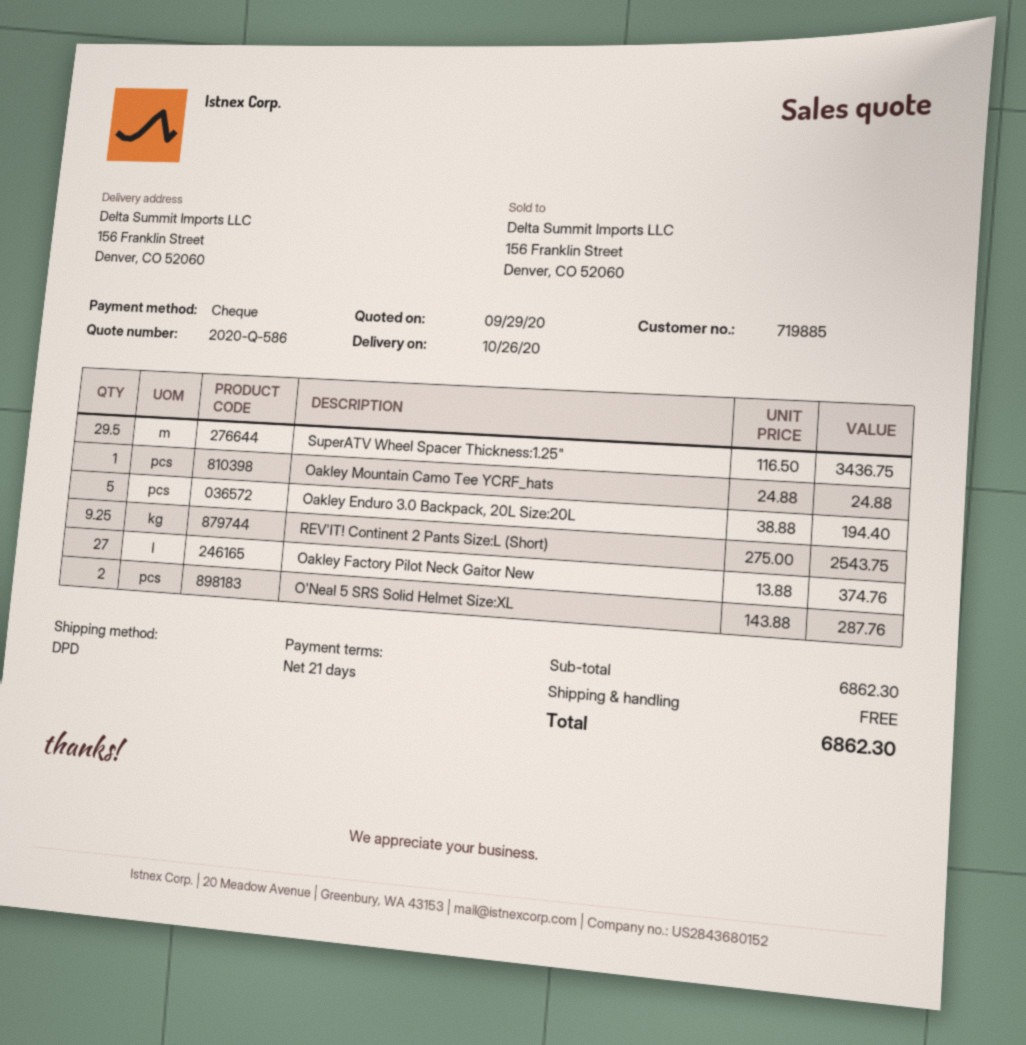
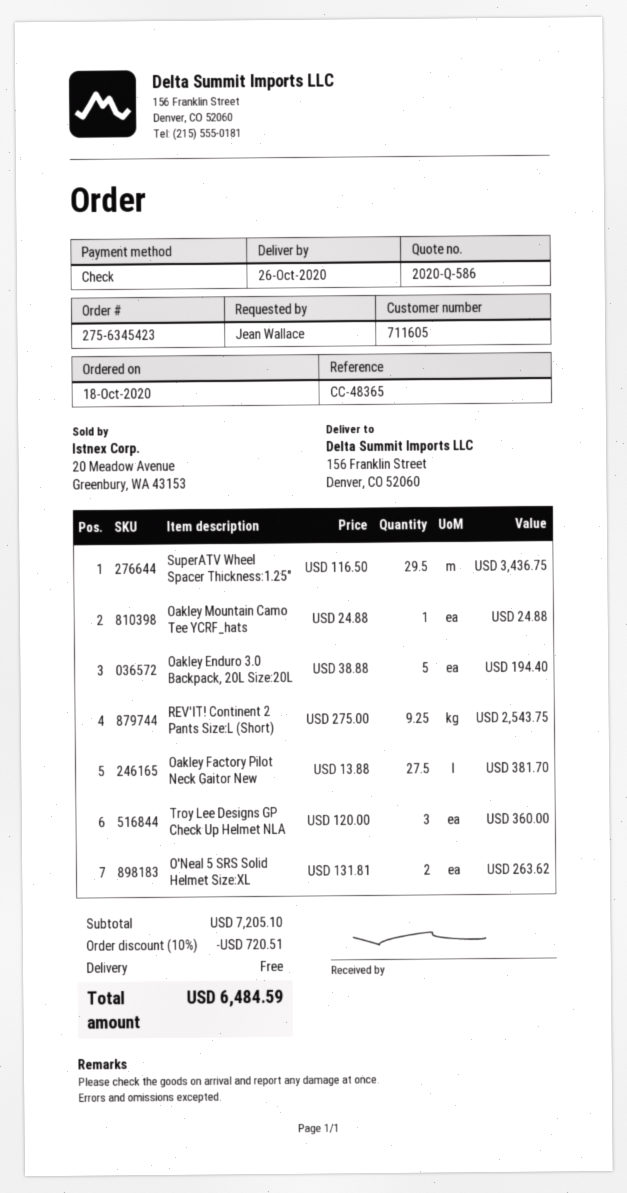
customer number: 719885 -> 711605
Oakley Factory Pilot Neck Gaitor New: 27 x 13.88 = 374.76 -> 27.5 x 13.88 = 381.70
O'Neal 5 SRS Solid Helmet Size:XL: 2 x 143.88 = 287.76 -> 2 x 131.81 = 263.62
Troy Lee Designs GP Check Up Helmet NLA: none -> 3 x 120.00 = 360.00
subtotal: 6862.30 -> 7205.10
discount: none -> 10% = 720.51
total: 6862.30 -> 6484.59

